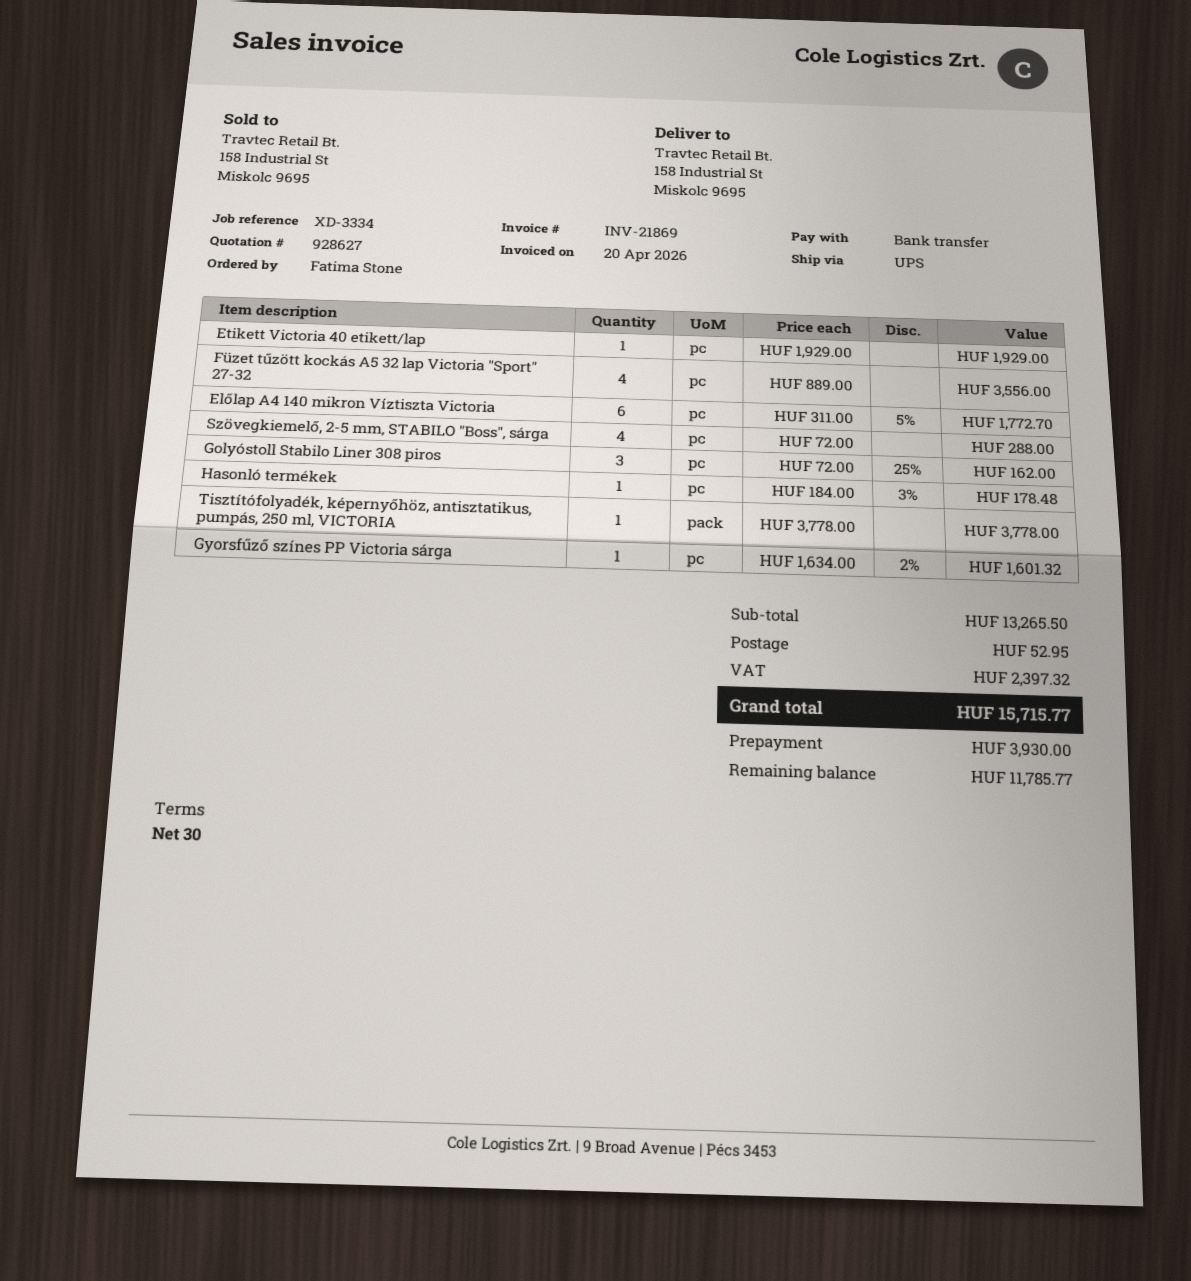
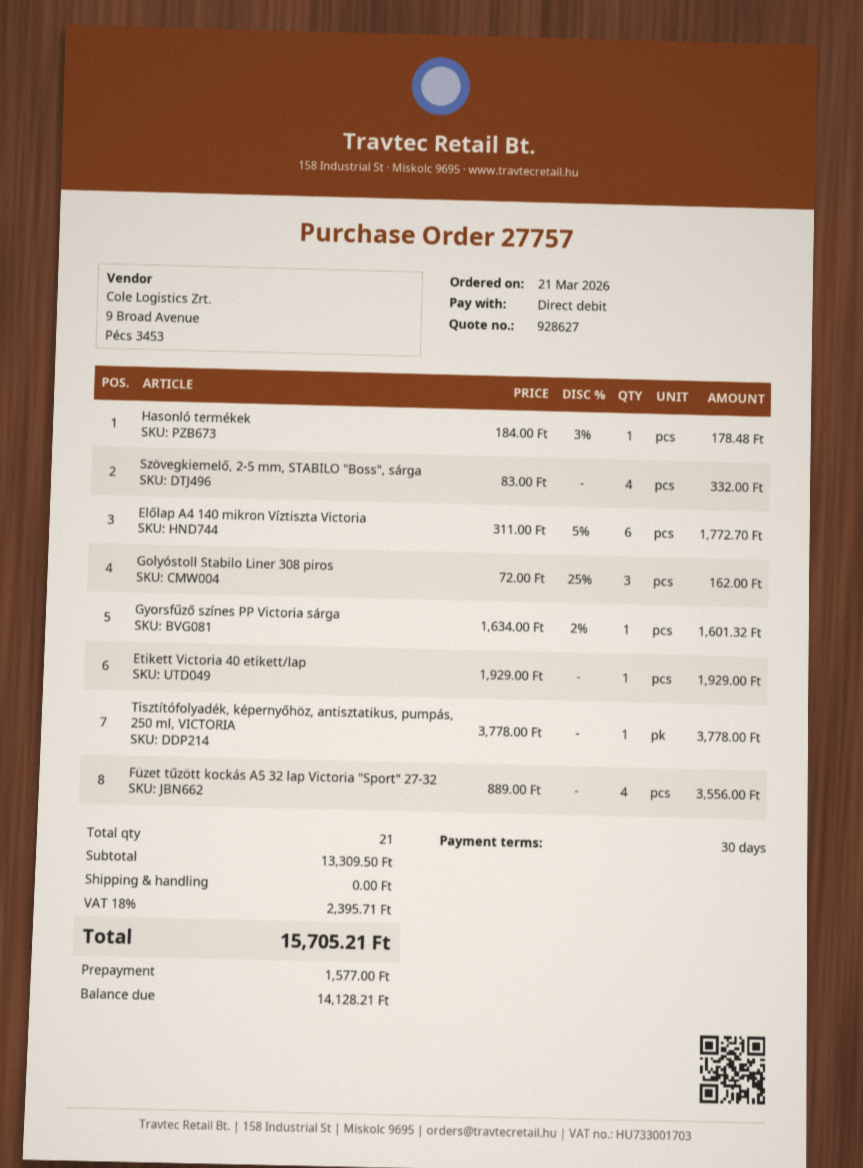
payment method: bank transfer -> direct debit
Szövegkiemelő, 2-5 mm, STABILO "Boss", sárga: 4 x 72.00 = 288.00 -> 4 x 83.00 = 332.00
subtotal: 13265.50 -> 13309.50
shipping: 52.95 -> 0.00
tax: 2397.32 -> 2395.71
total: 15715.77 -> 15705.21
deposit: 3930.00 -> 1577.00
balance: 11785.77 -> 14128.21

